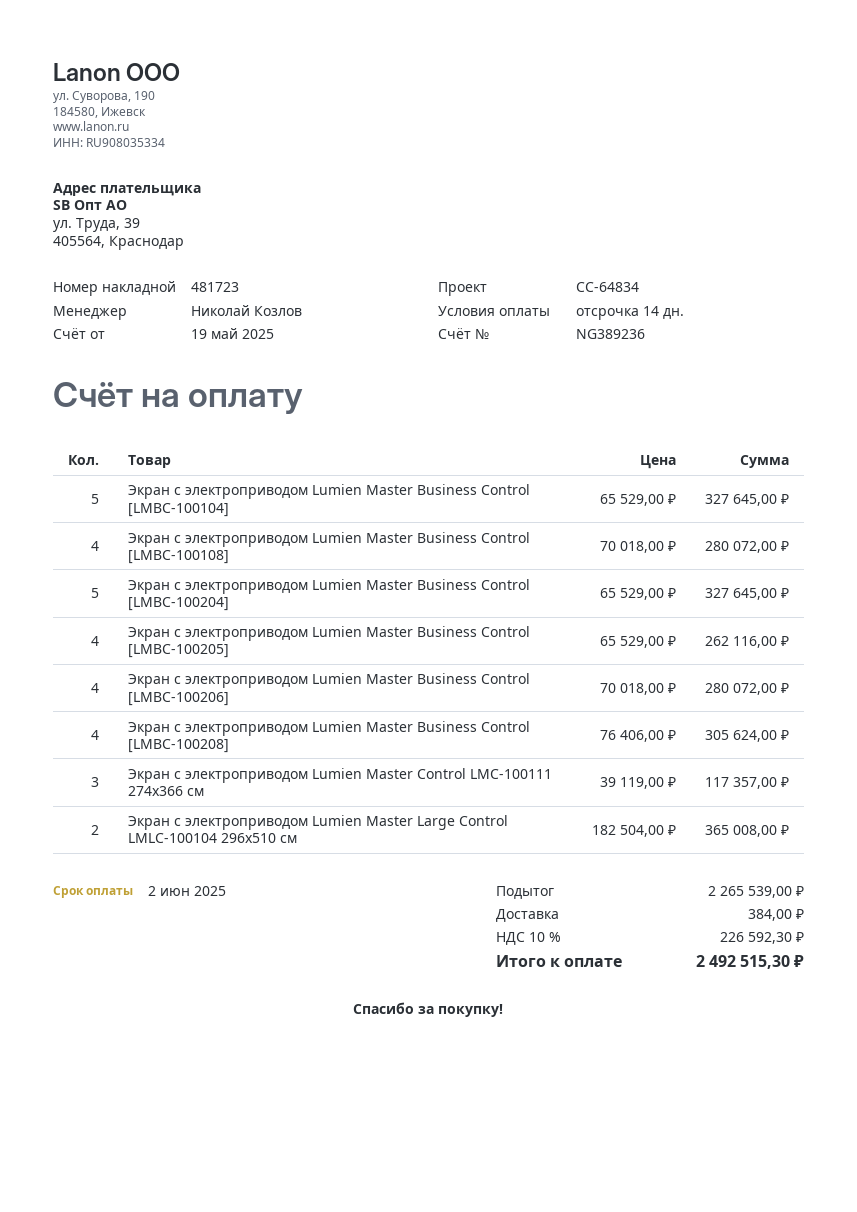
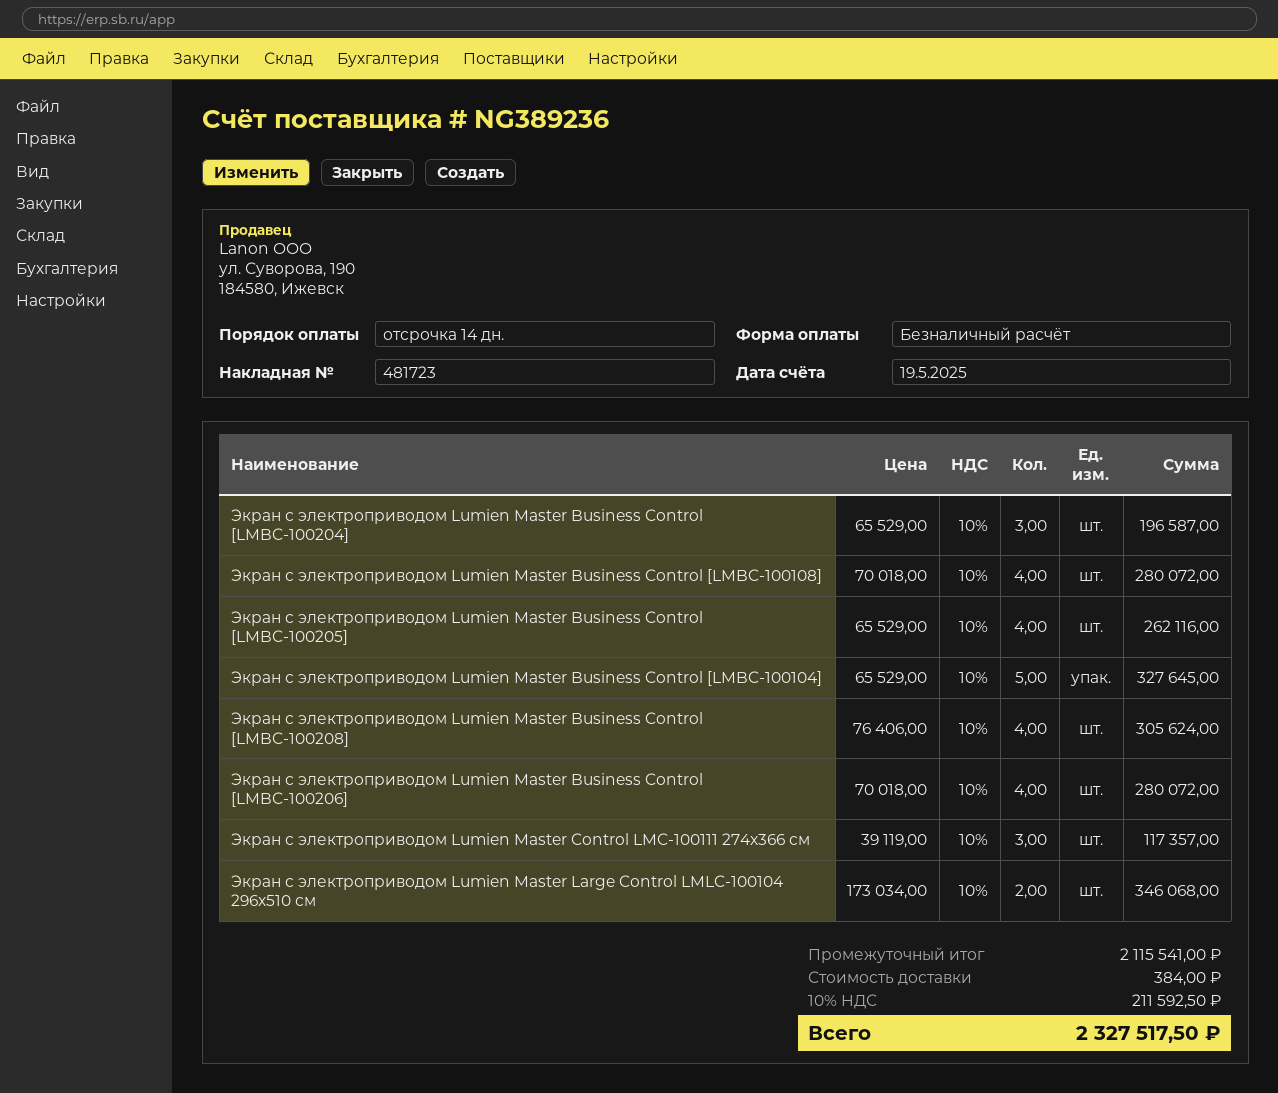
Экран с электроприводом Lumien Master Business Control [LMBC-100204]: 5 x 65529.00 = 327645.00 -> 3 x 65529.00 = 196587.00
Экран с электроприводом Lumien Master Large Control LMLC-100104 296x510 см: 2 x 182504.00 = 365008.00 -> 2 x 173034.00 = 346068.00
subtotal: 2265539.00 -> 2115541.00
tax: 10% = 226592.30 -> 10% = 211592.50
total: 2492515.30 -> 2327517.50

